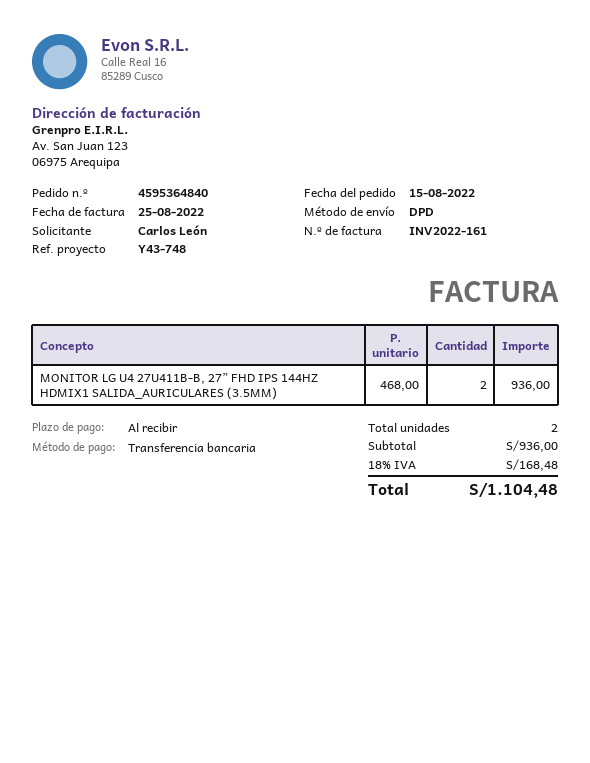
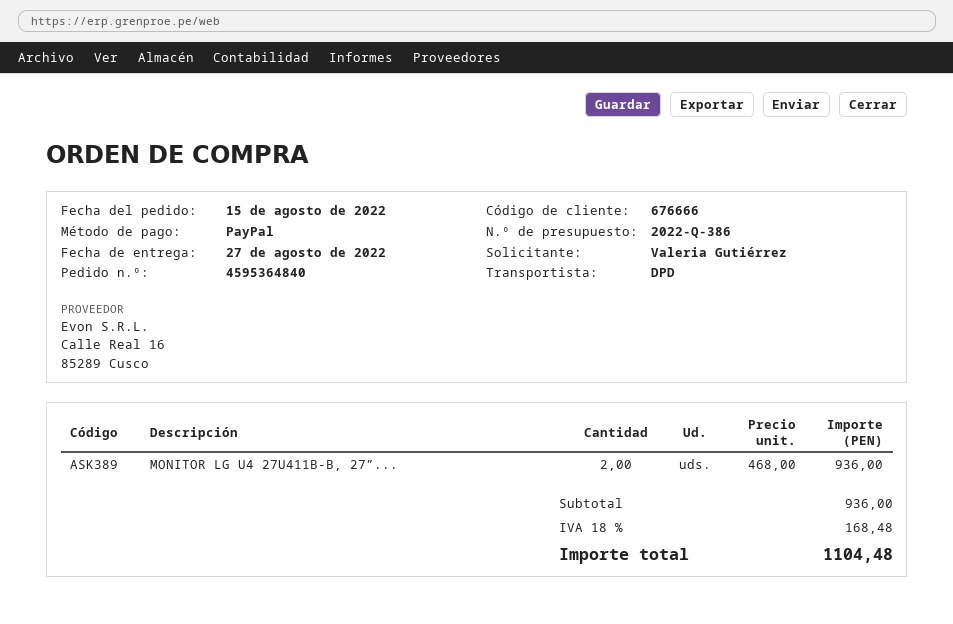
ordered by: Carlos León -> Valeria Gutiérrez
payment method: bank transfer -> PayPal

